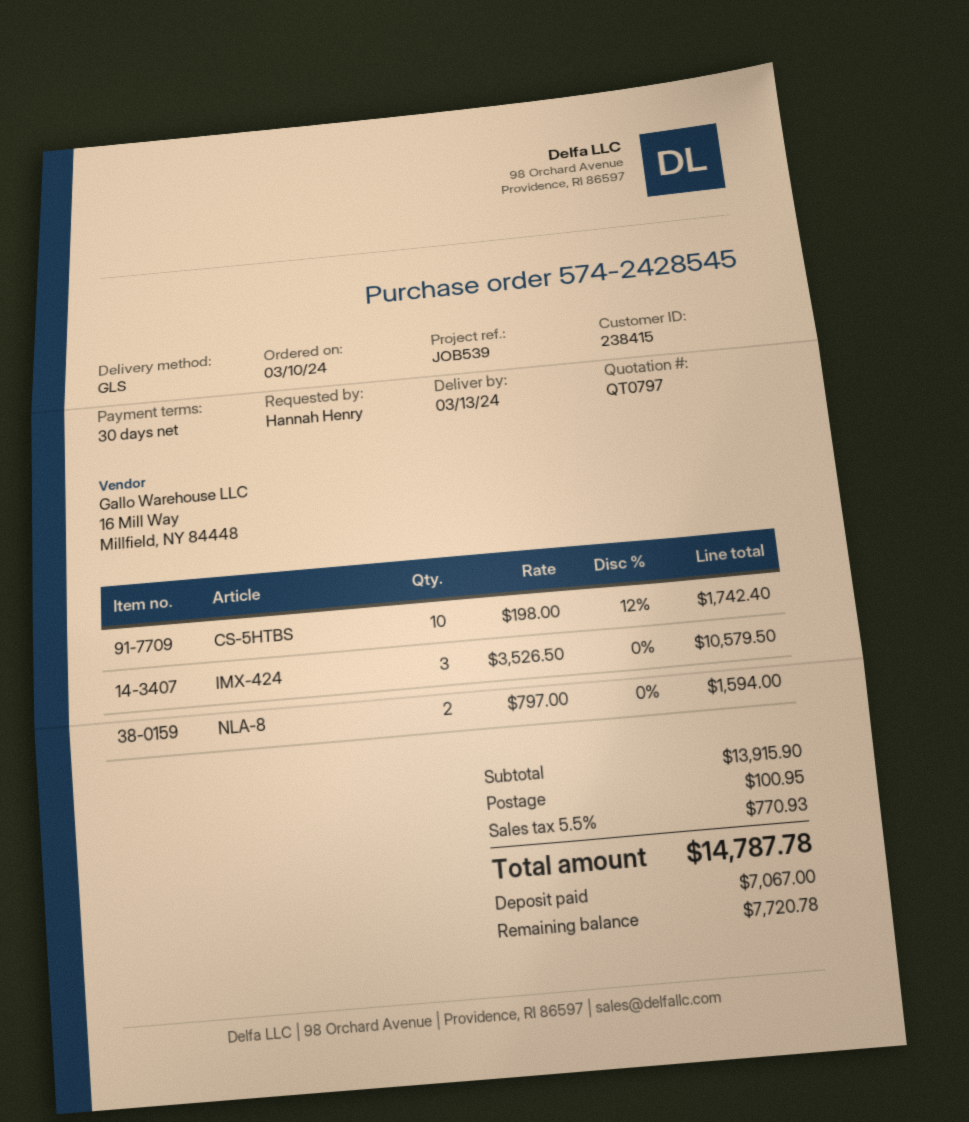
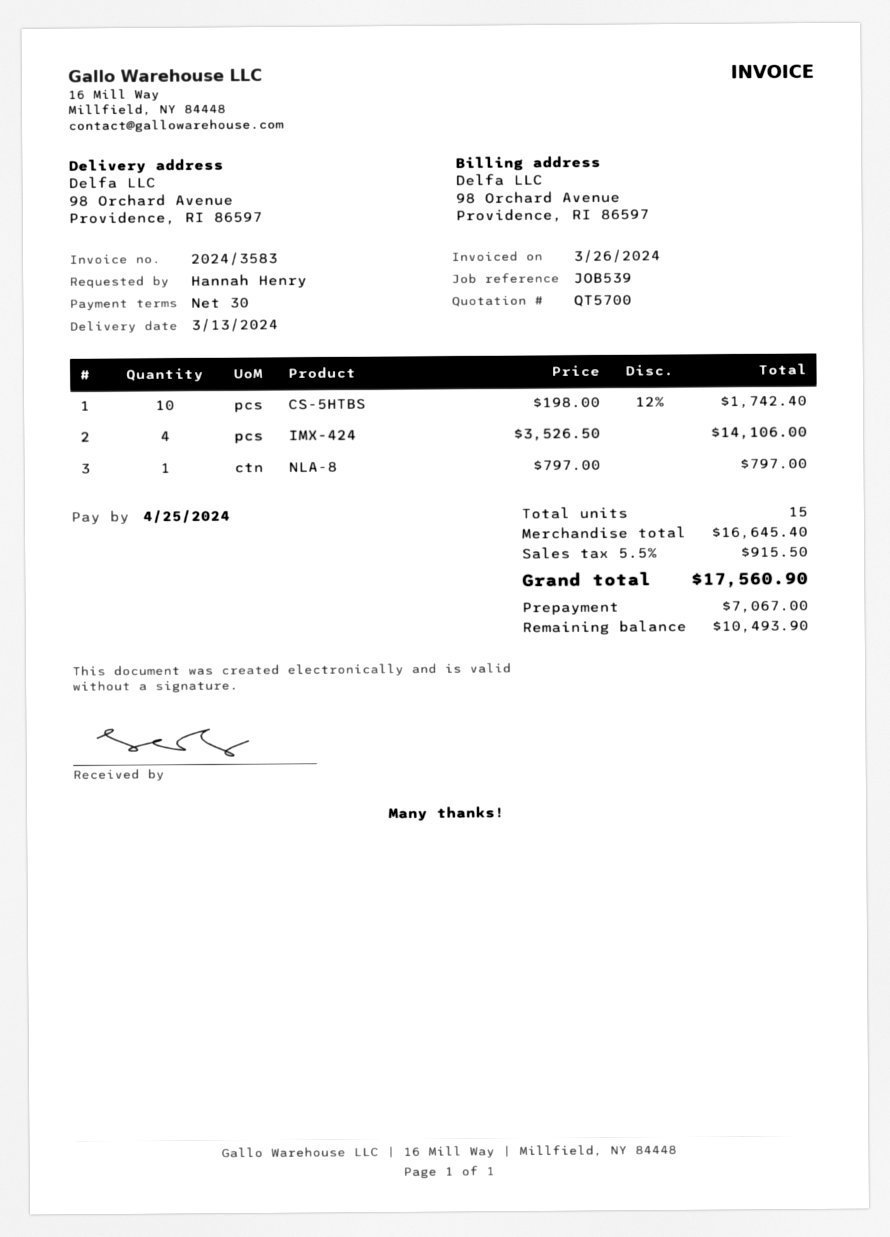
quote number: QT0797 -> QT5700
IMX-424: 3 x 3526.50 = 10579.50 -> 4 x 3526.50 = 14106.00
NLA-8: 2 x 797.00 = 1594.00 -> 1 x 797.00 = 797.00
subtotal: 13915.90 -> 16645.40
shipping: 100.95 -> none
tax: 5.5% = 770.93 -> 5.5% = 915.50
total: 14787.78 -> 17560.90
balance: 7720.78 -> 10493.90

